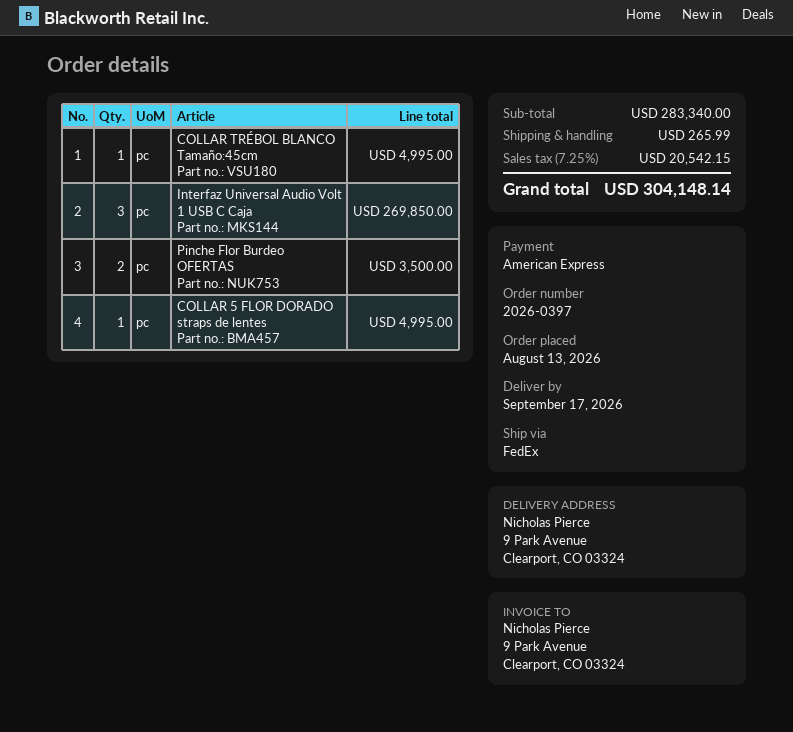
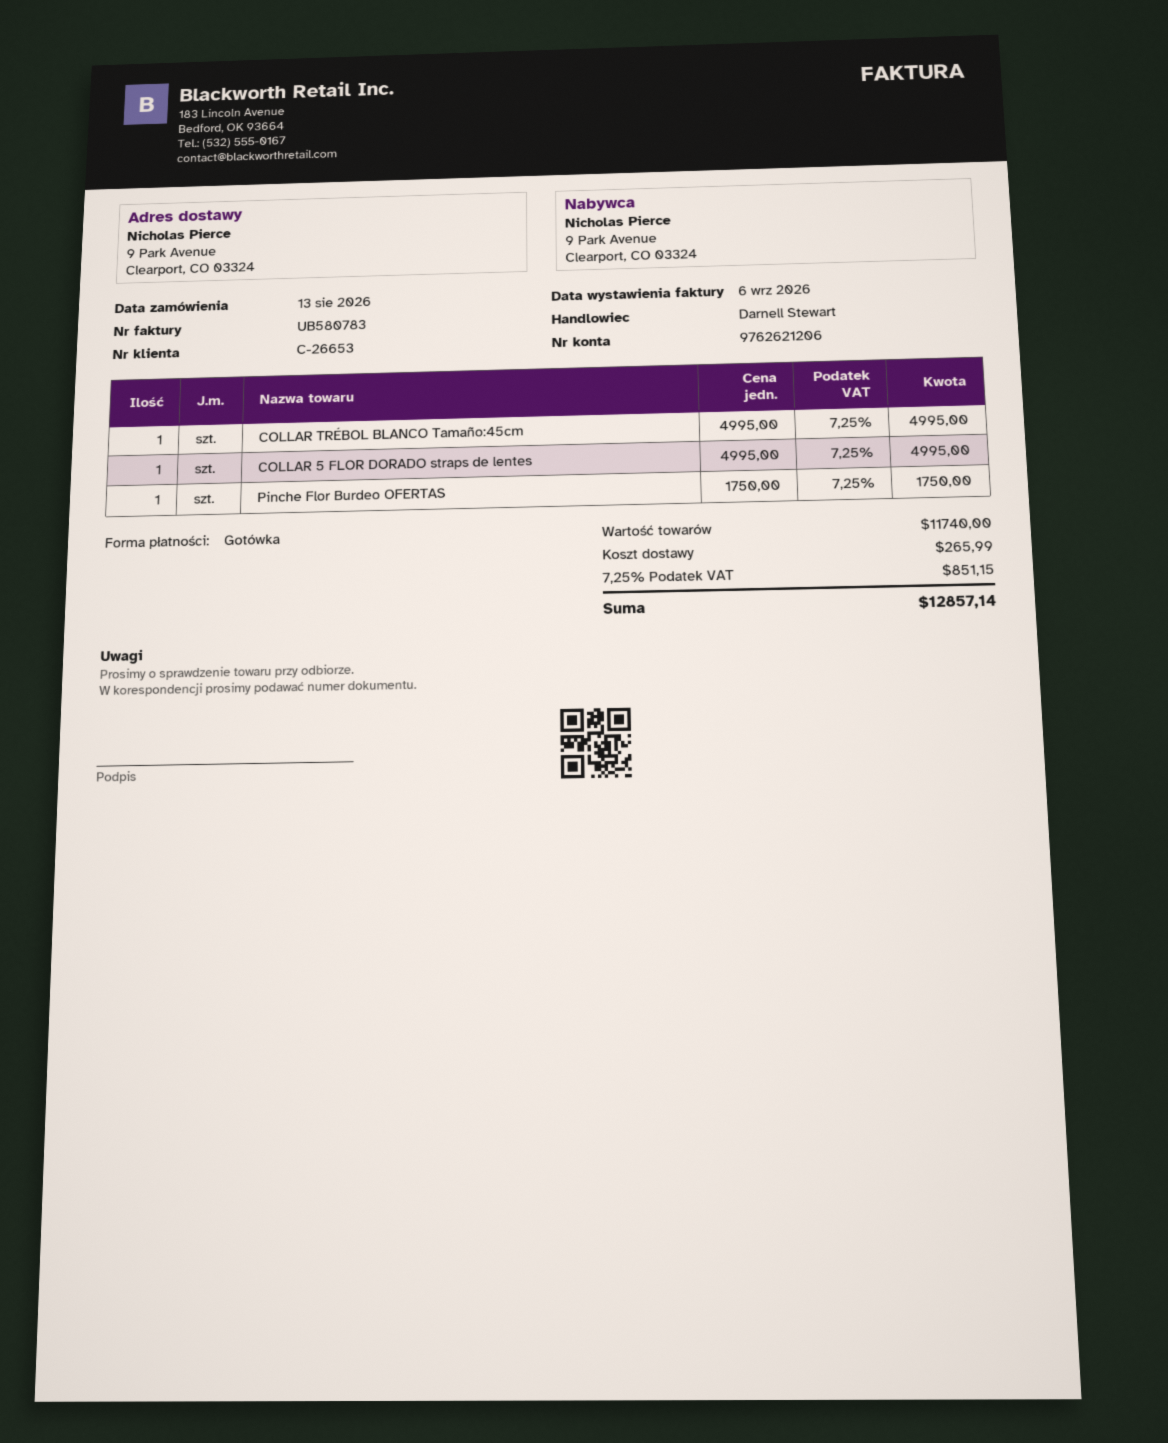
payment method: American Express -> cash
Interfaz Universal Audio Volt 1 USB C Caja: 3 for 269850.00 -> none
Pinche Flor Burdeo OFERTAS: 2 for 3500.00 -> 1 for 1750.00
subtotal: 283340.00 -> 11740.00
tax: 7.25% = 20542.15 -> 7.25% = 851.15
total: 304148.14 -> 12857.14

